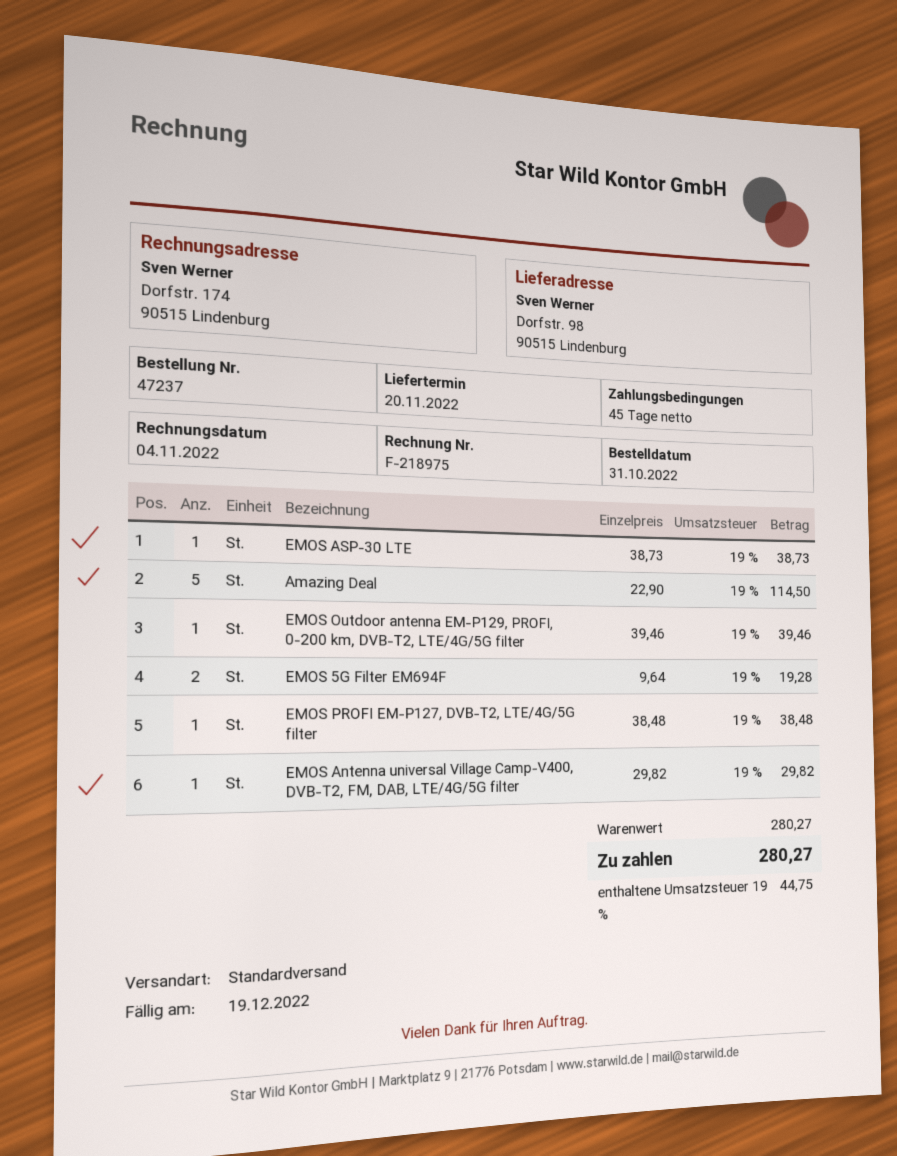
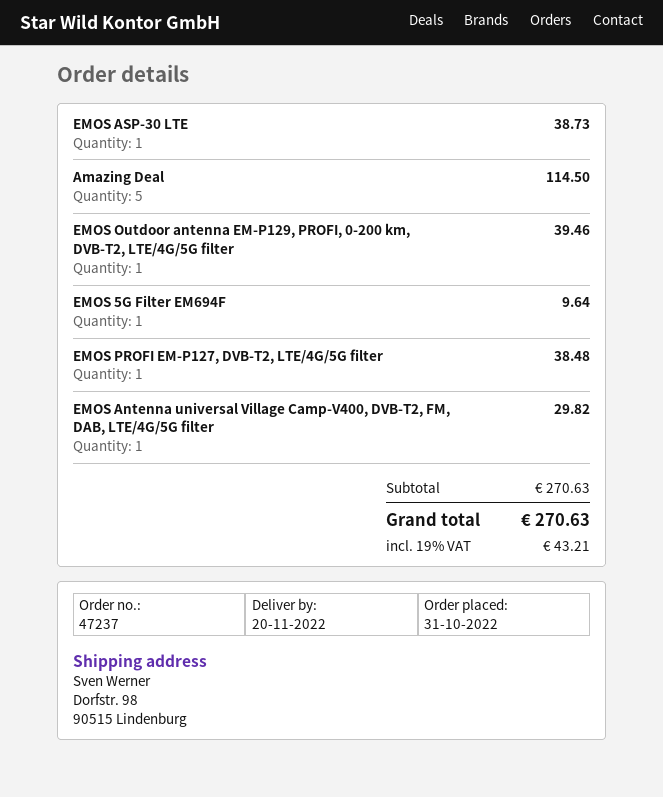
EMOS 5G Filter EM694F: 2 for 19.28 -> 1 for 9.64
subtotal: 280.27 -> 270.63
tax: 19% = 44.75 -> 19% = 43.21
total: 280.27 -> 270.63

